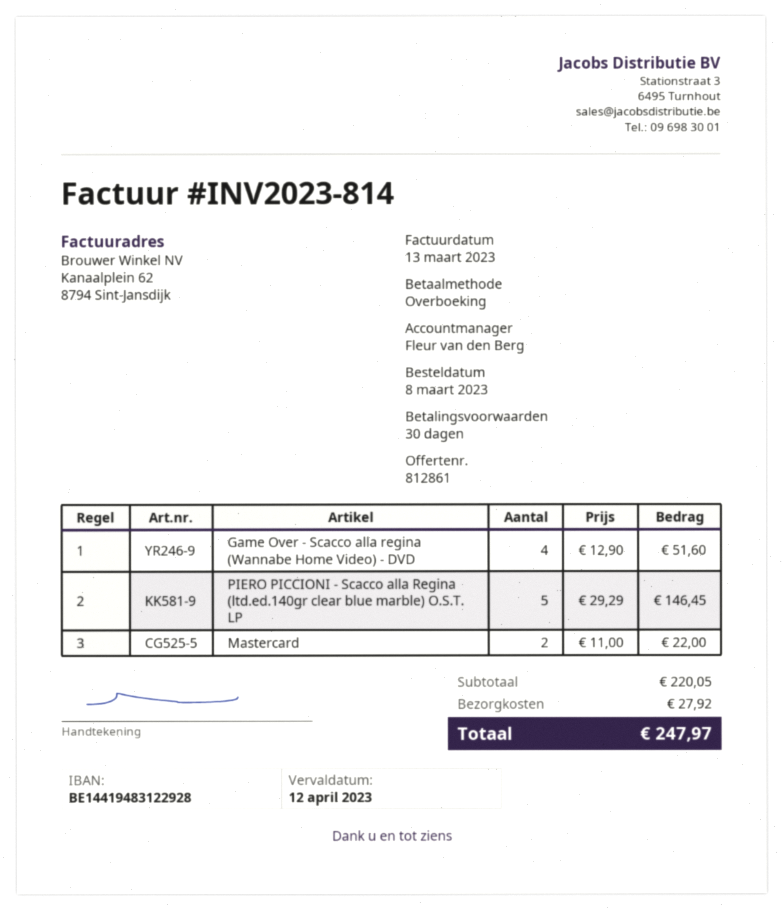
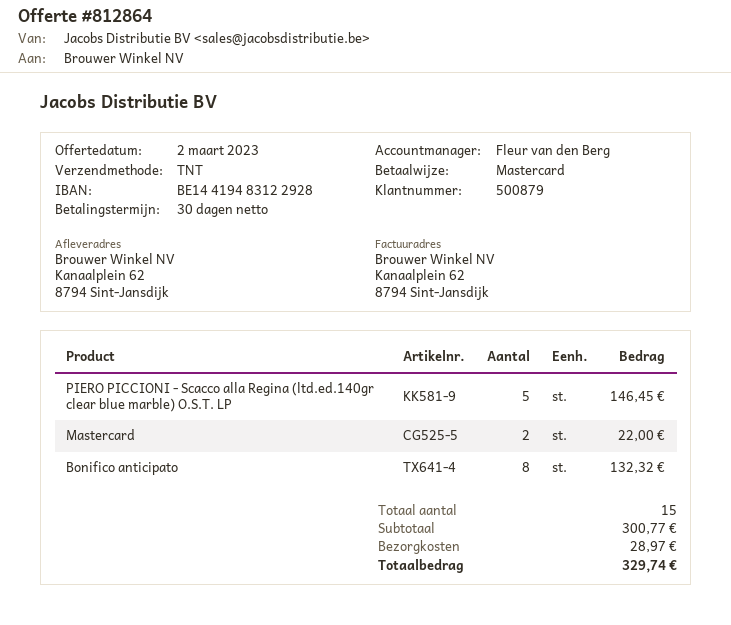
quote number: 812861 -> 812864
payment method: bank transfer -> Mastercard
Game Over - Scacco alla regina (Wannabe Home Video) - DVD: 4 for 51.60 -> none
Bonifico anticipato: none -> 8 for 132.32
subtotal: 220.05 -> 300.77
shipping: 27.92 -> 28.97
total: 247.97 -> 329.74

